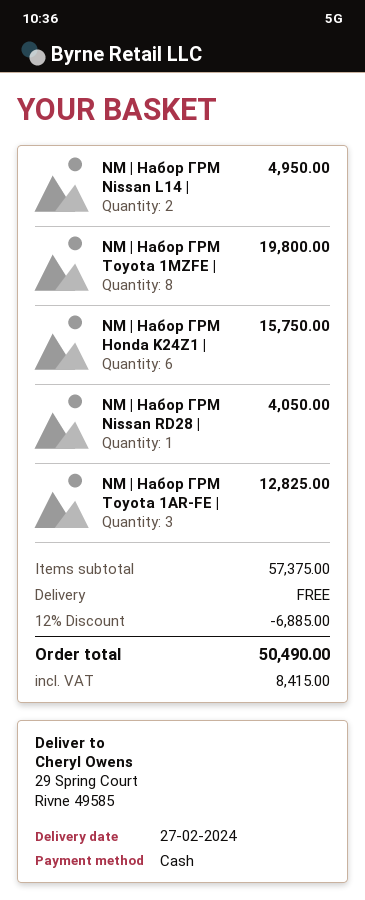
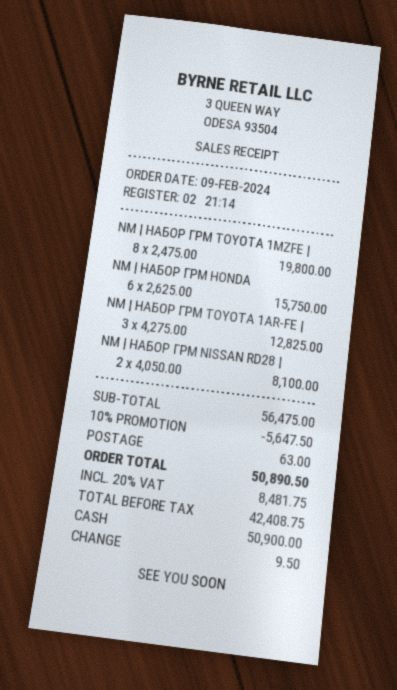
NM | Набор ГРМ Nissan L14 |: 2 for 4950.00 -> none
NM | Набор ГРМ Nissan RD28 |: 1 for 4050.00 -> 2 for 8100.00
subtotal: 57375.00 -> 56475.00
discount: 12% = 6885.00 -> 10% = 5647.50
shipping: 0.00 -> 63.00
tax: 8415.00 -> 8481.75
total: 50490.00 -> 50890.50

